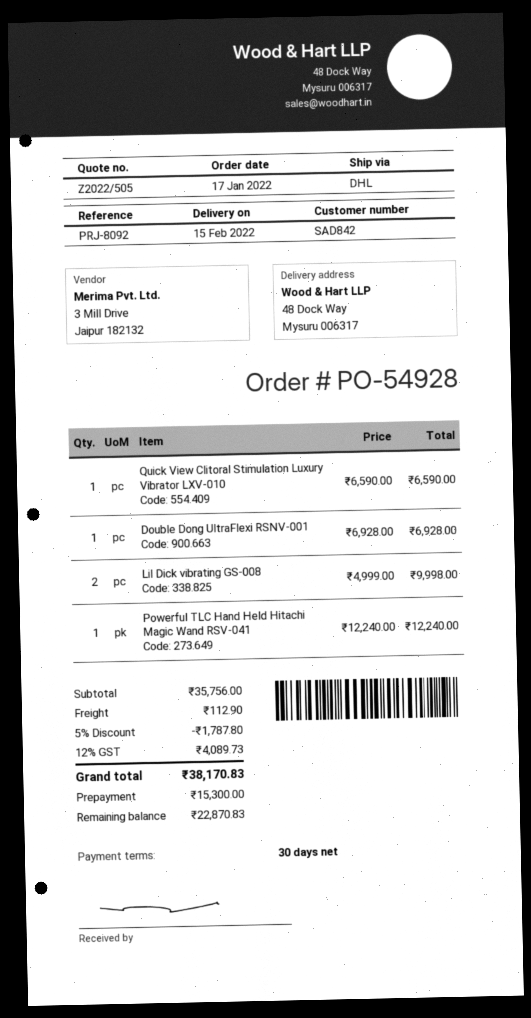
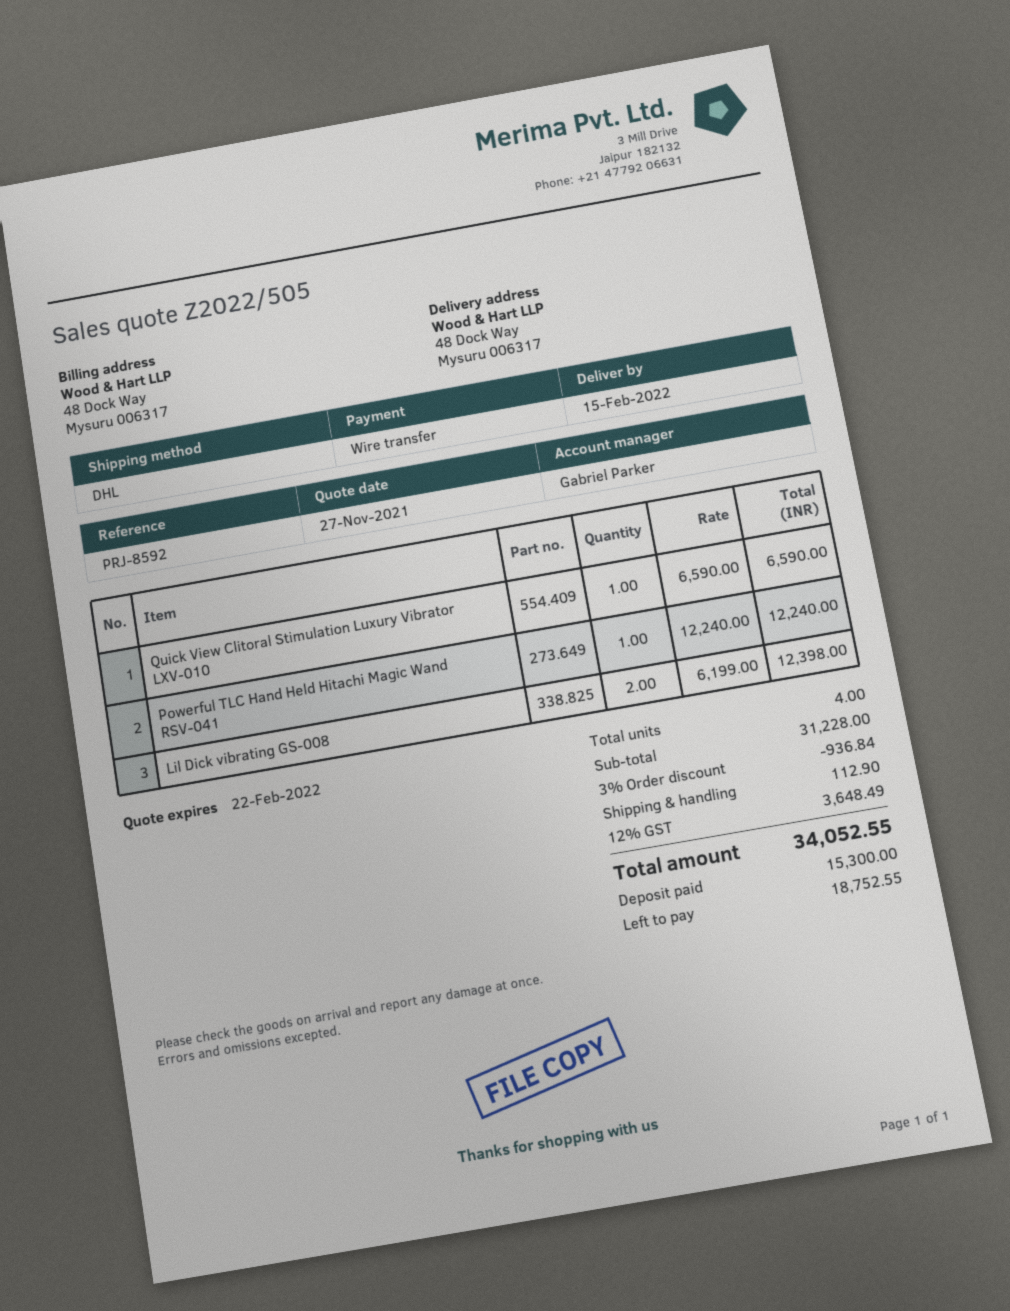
reference: PRJ-8092 -> PRJ-8592
Double Dong UltraFlexi RSNV-001: 1 x 6928.00 = 6928.00 -> none
Lil Dick vibrating GS-008: 2 x 4999.00 = 9998.00 -> 2 x 6199.00 = 12398.00
subtotal: 35756.00 -> 31228.00
discount: 5% = 1787.80 -> 3% = 936.84
tax: 12% = 4089.73 -> 12% = 3648.49
total: 38170.83 -> 34052.55
balance: 22870.83 -> 18752.55

